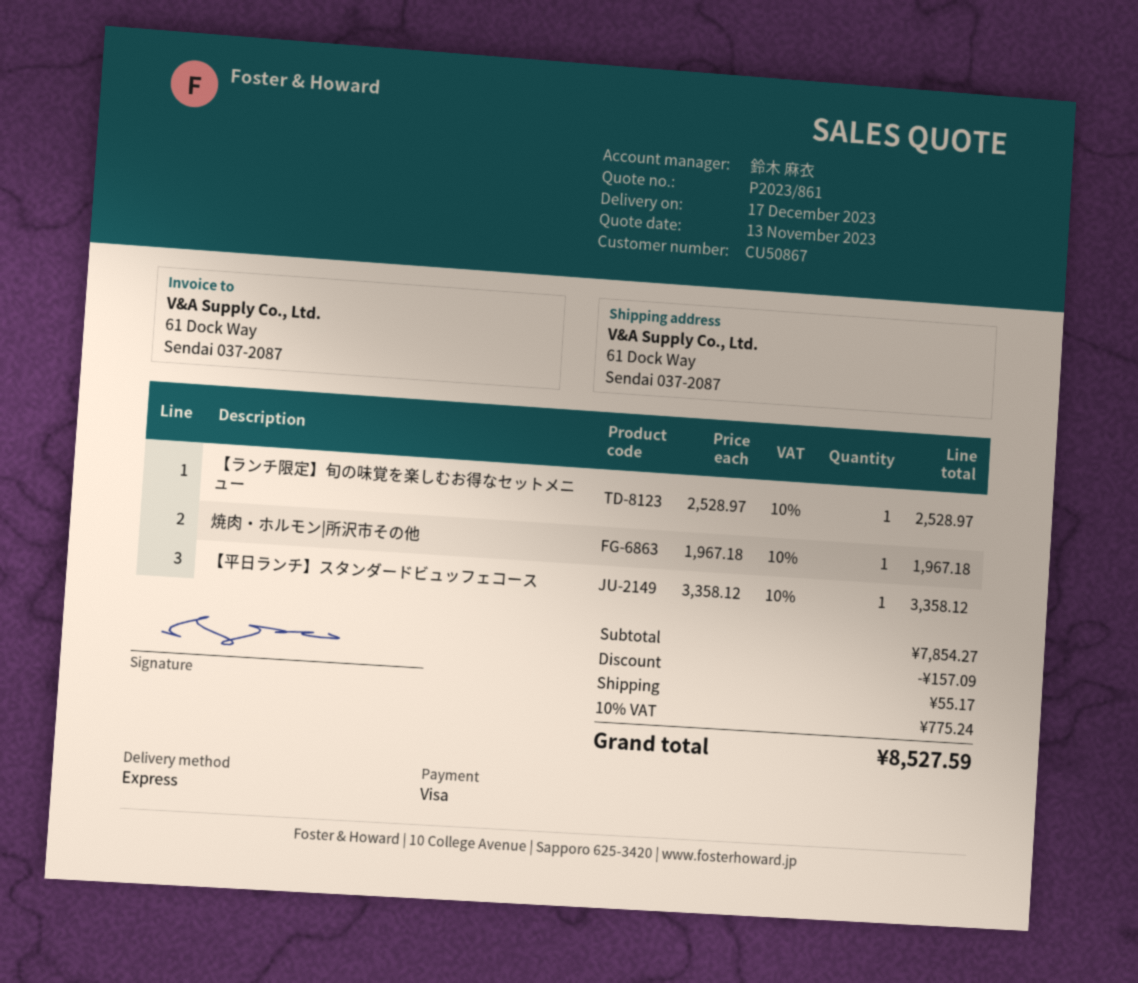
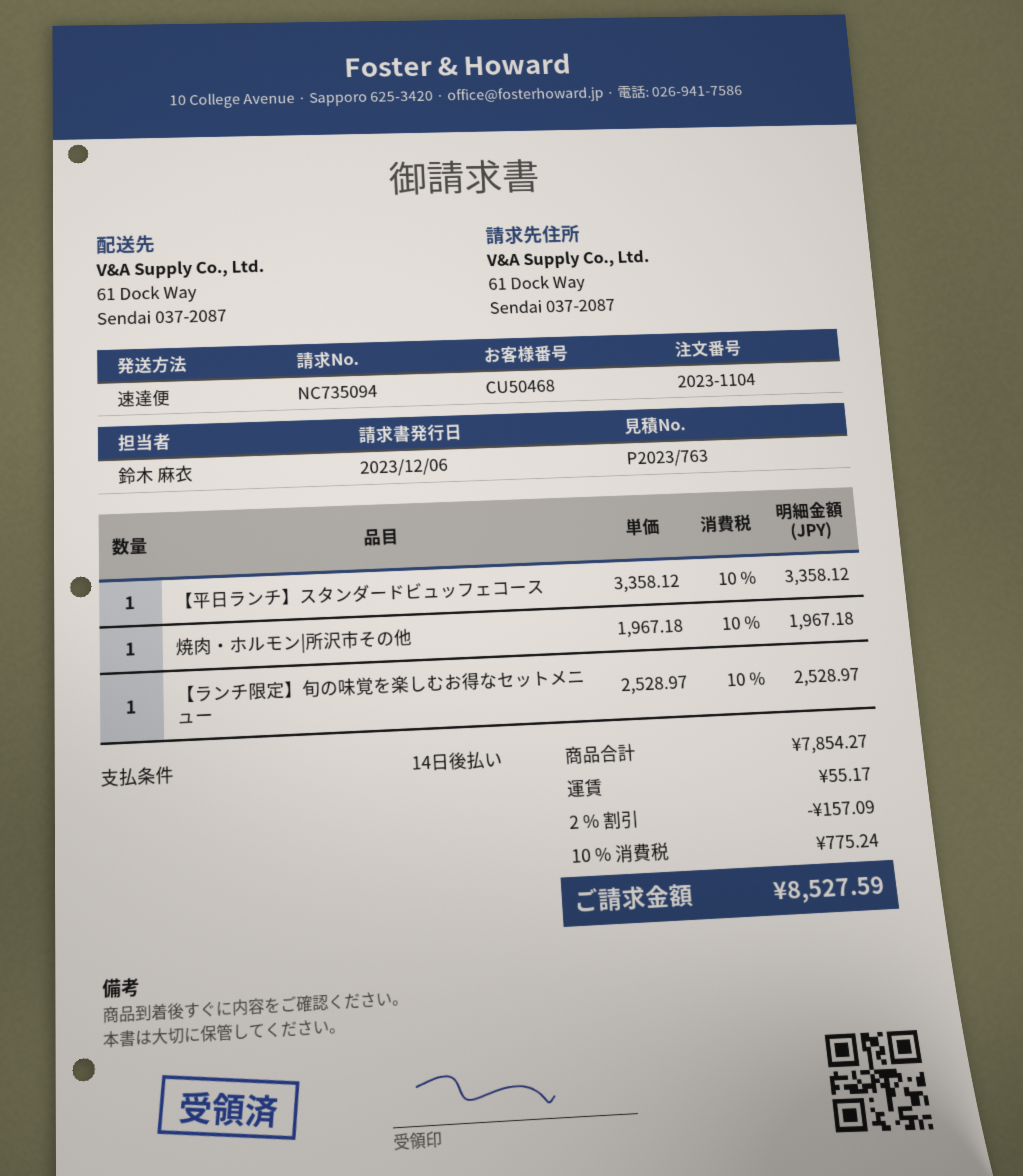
quote number: P2023/861 -> P2023/763
customer number: CU50867 -> CU50468

